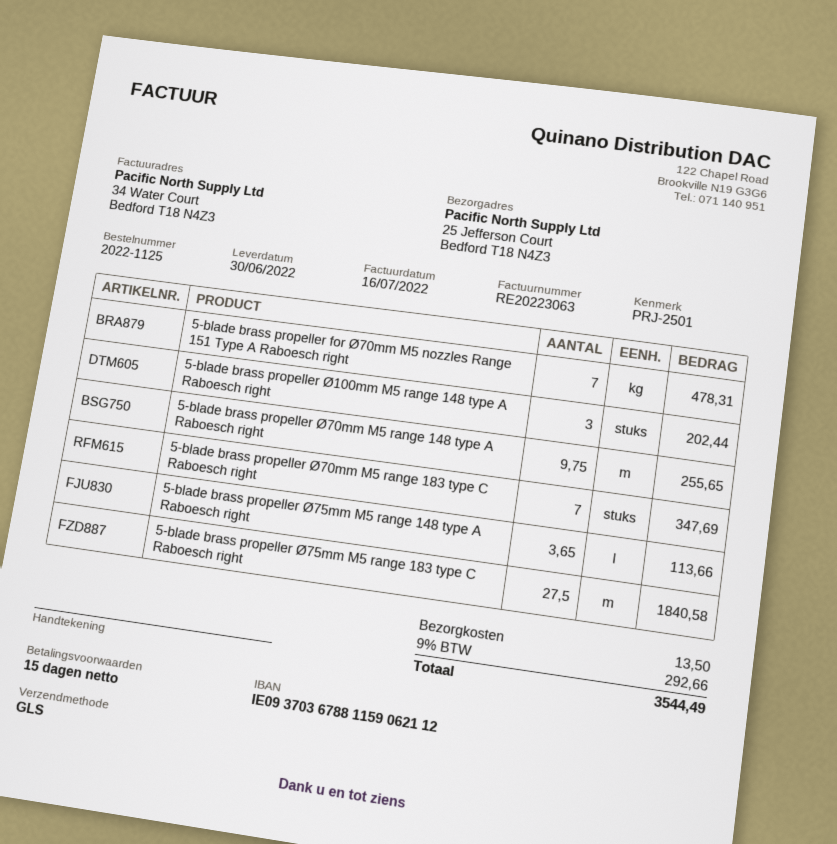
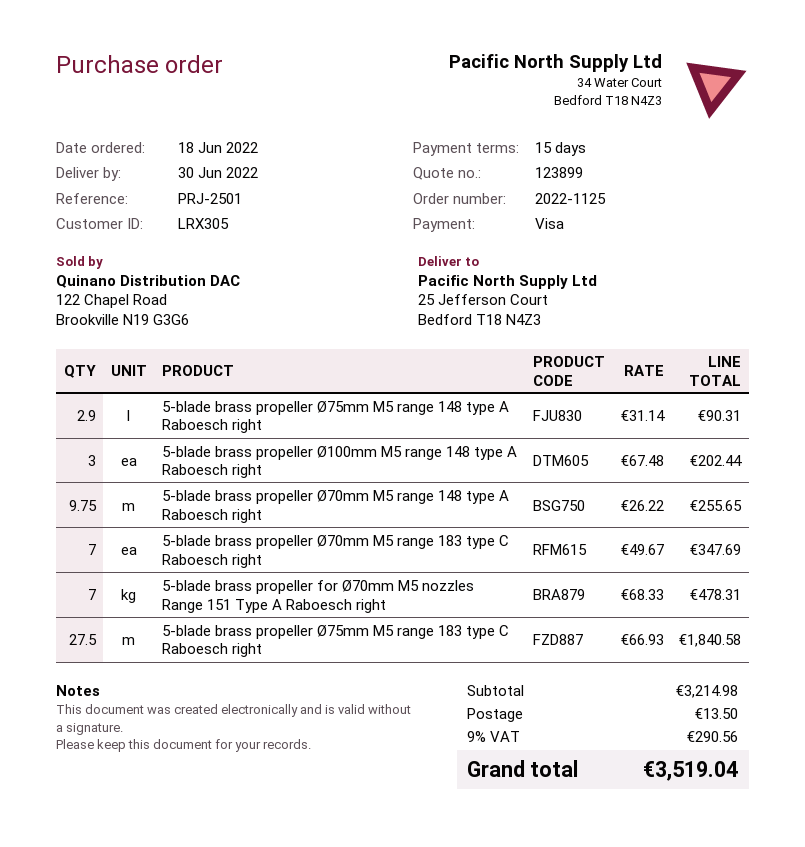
5-blade brass propeller Ø75mm M5 range 148 type A Raboesch right: 3.65 for 113.66 -> 2.9 for 90.31
tax: 9% = 292.66 -> 9% = 290.56
total: 3544.49 -> 3519.04

